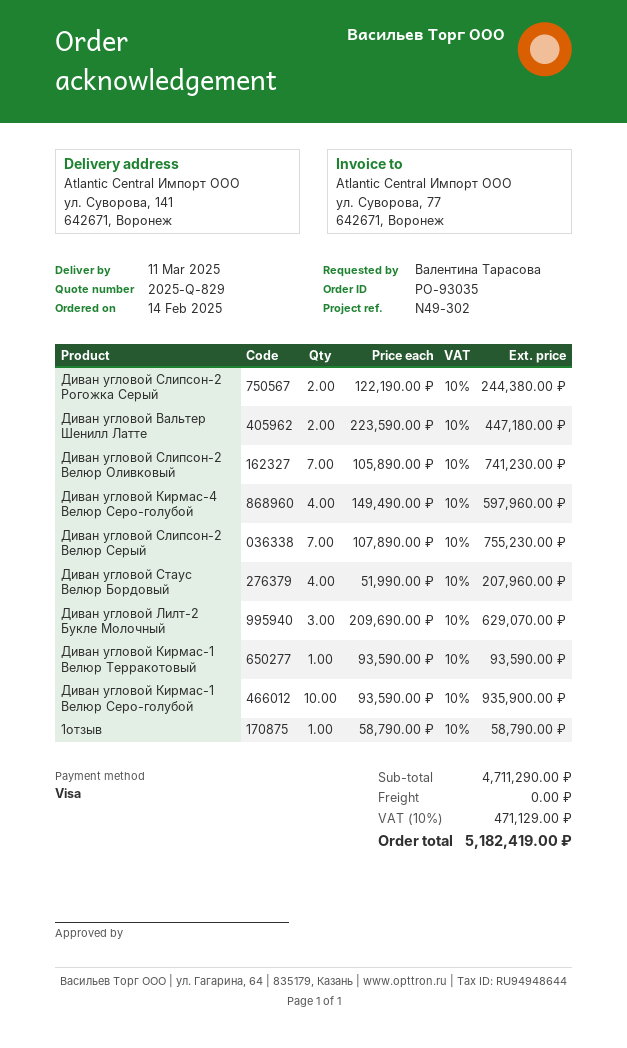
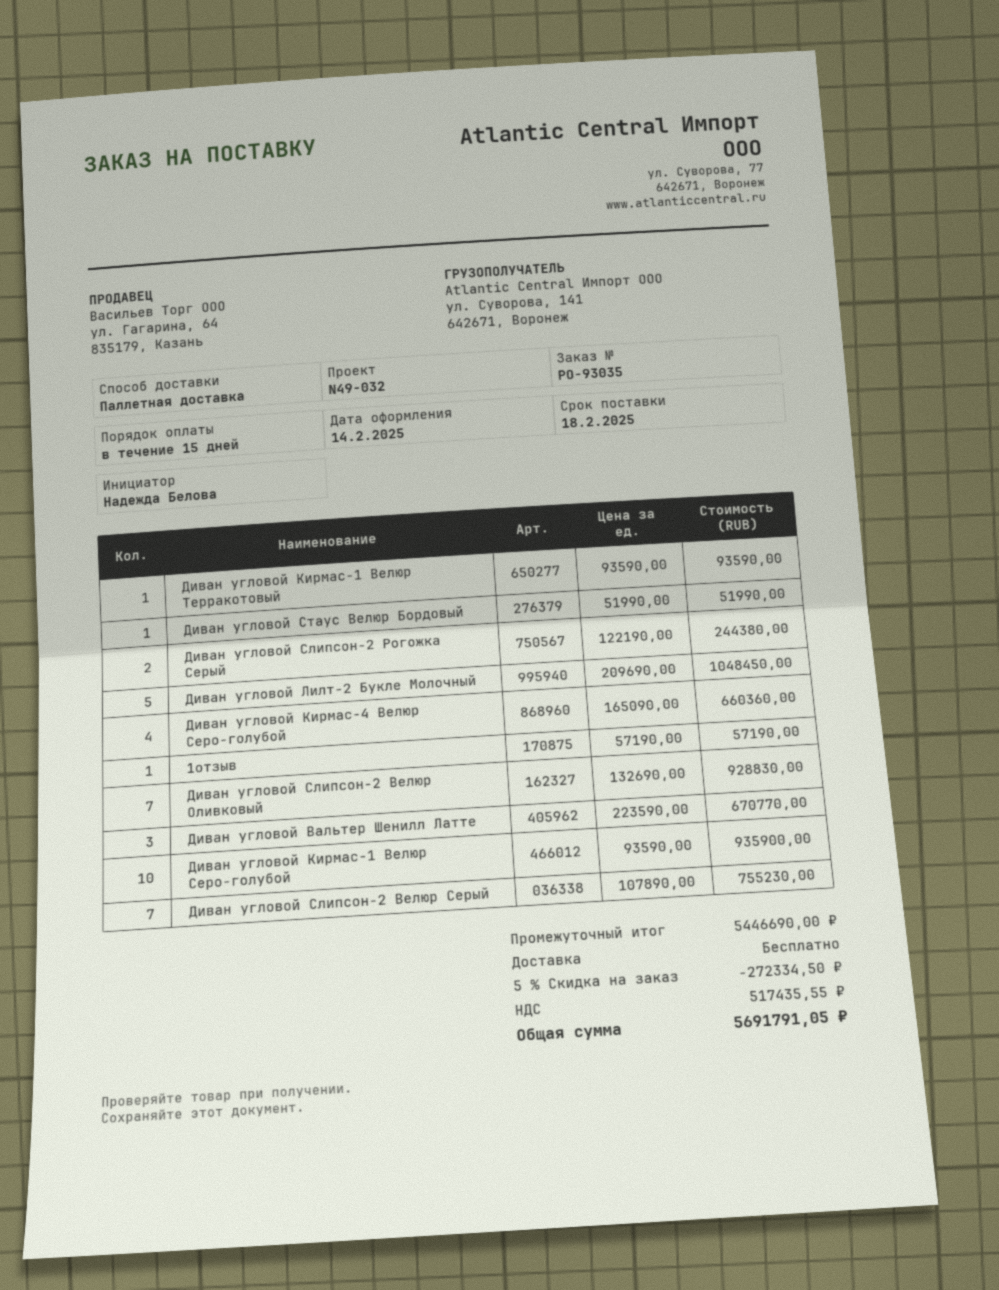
delivery date: 2025-03-11 -> 2025-02-18
reference: N49-302 -> N49-032
ordered by: Валентина Тарасова -> Надежда Белова
Диван угловой Вальтер Шенилл Латте: 2 x 223590.00 = 447180.00 -> 3 x 223590.00 = 670770.00
Диван угловой Слипсон-2 Велюр Оливковый: 7 x 105890.00 = 741230.00 -> 7 x 132690.00 = 928830.00
Диван угловой Кирмас-4 Велюр Серо-голубой: 4 x 149490.00 = 597960.00 -> 4 x 165090.00 = 660360.00
Диван угловой Стаус Велюр Бордовый: 4 x 51990.00 = 207960.00 -> 1 x 51990.00 = 51990.00
Диван угловой Лилт-2 Букле Молочный: 3 x 209690.00 = 629070.00 -> 5 x 209690.00 = 1048450.00
1отзыв: 1 x 58790.00 = 58790.00 -> 1 x 57190.00 = 57190.00
subtotal: 4711290.00 -> 5446690.00
discount: none -> 5% = 272334.50
tax: 471129.00 -> 517435.55
total: 5182419.00 -> 5691791.05

